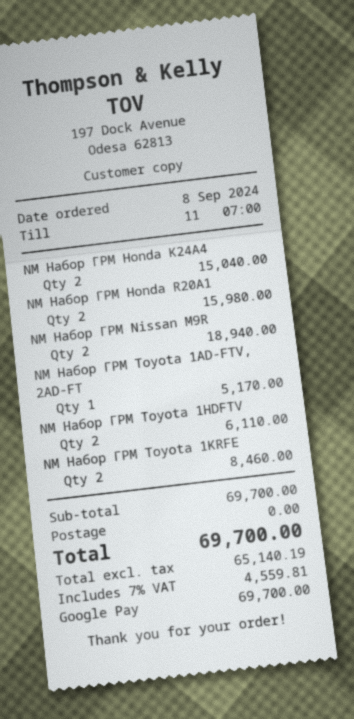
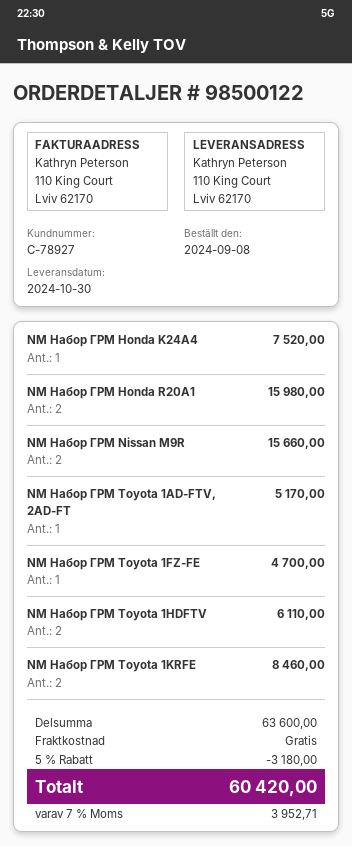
NM Набор ГРМ Honda K24A4: 2 for 15040.00 -> 1 for 7520.00
NM Набор ГРМ Nissan M9R: 2 for 18940.00 -> 2 for 15660.00
NM Набор ГРМ Toyota 1FZ-FE: none -> 1 for 4700.00
subtotal: 69700.00 -> 63600.00
discount: none -> 5% = 3180.00
tax: 7% = 4559.81 -> 7% = 3952.71
total: 69700.00 -> 60420.00

